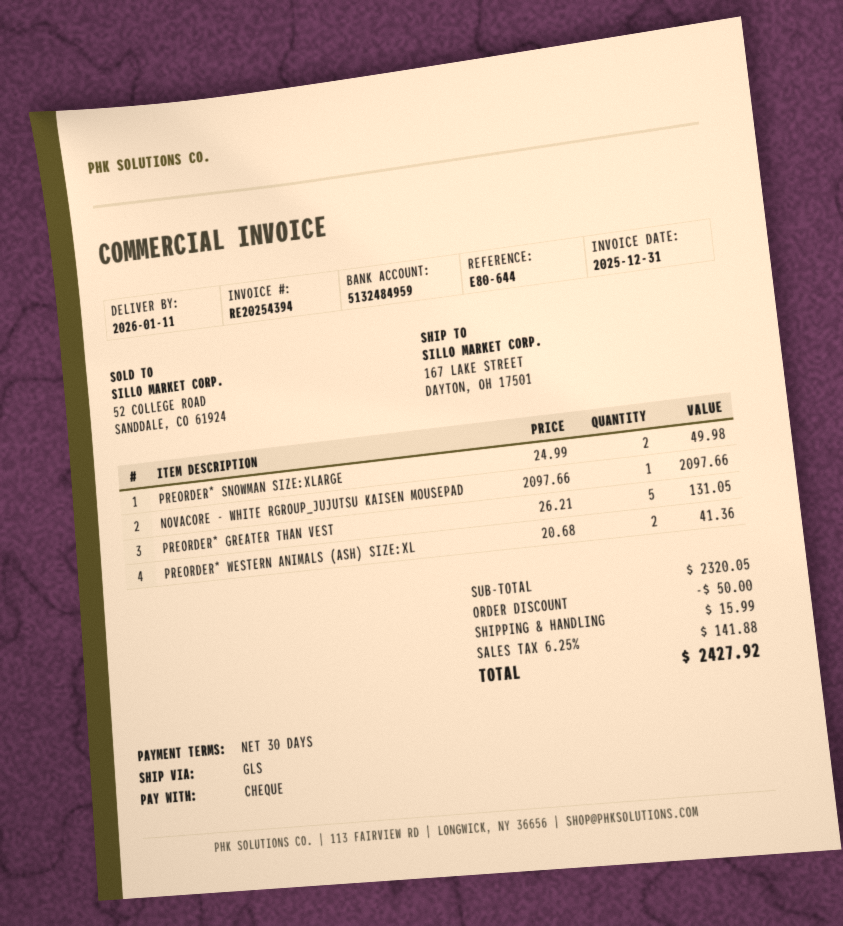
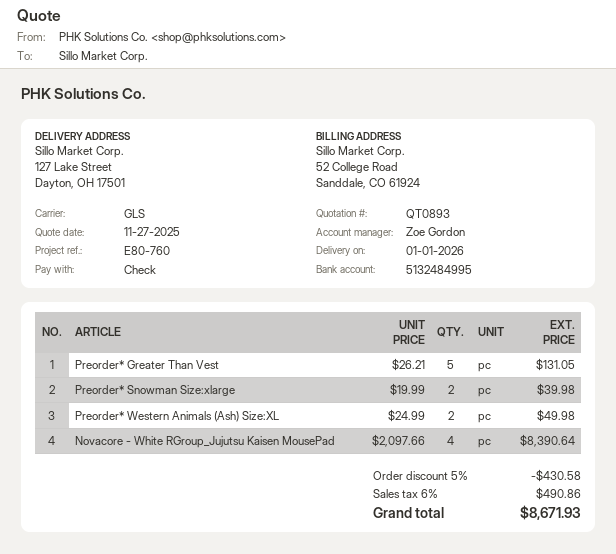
delivery date: 2026-01-11 -> 2026-01-01
reference: E80-644 -> E80-760
bank account: 5132484959 -> 5132484995
ship to: 167 LAKE STREET, DAYTON, OH 17501 -> 127 Lake Street, Dayton, OH 17501
PREORDER* SNOWMAN SIZE:XLARGE: 2 x 24.99 = 49.98 -> 2 x 19.99 = 39.98
NOVACORE - WHITE RGROUP_JUJUTSU KAISEN MOUSEPAD: 1 x 2097.66 = 2097.66 -> 4 x 2097.66 = 8390.64
PREORDER* WESTERN ANIMALS (ASH) SIZE:XL: 2 x 20.68 = 41.36 -> 2 x 24.99 = 49.98
discount: 50.00 -> 430.58
shipping: 15.99 -> none
tax: 6.25% = 141.88 -> 6% = 490.86
total: 2427.92 -> 8671.93

